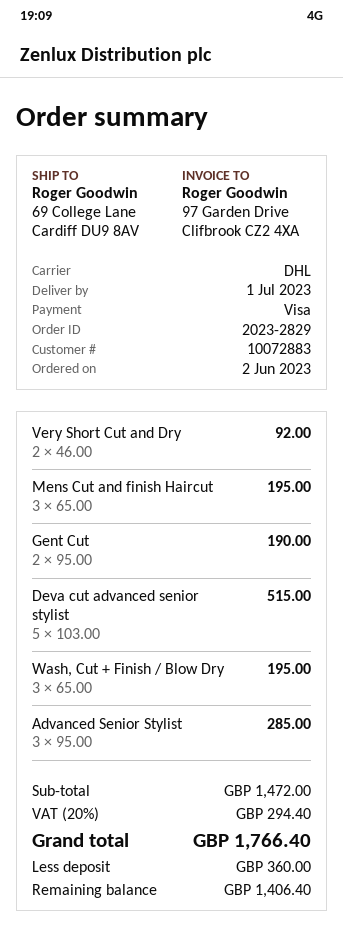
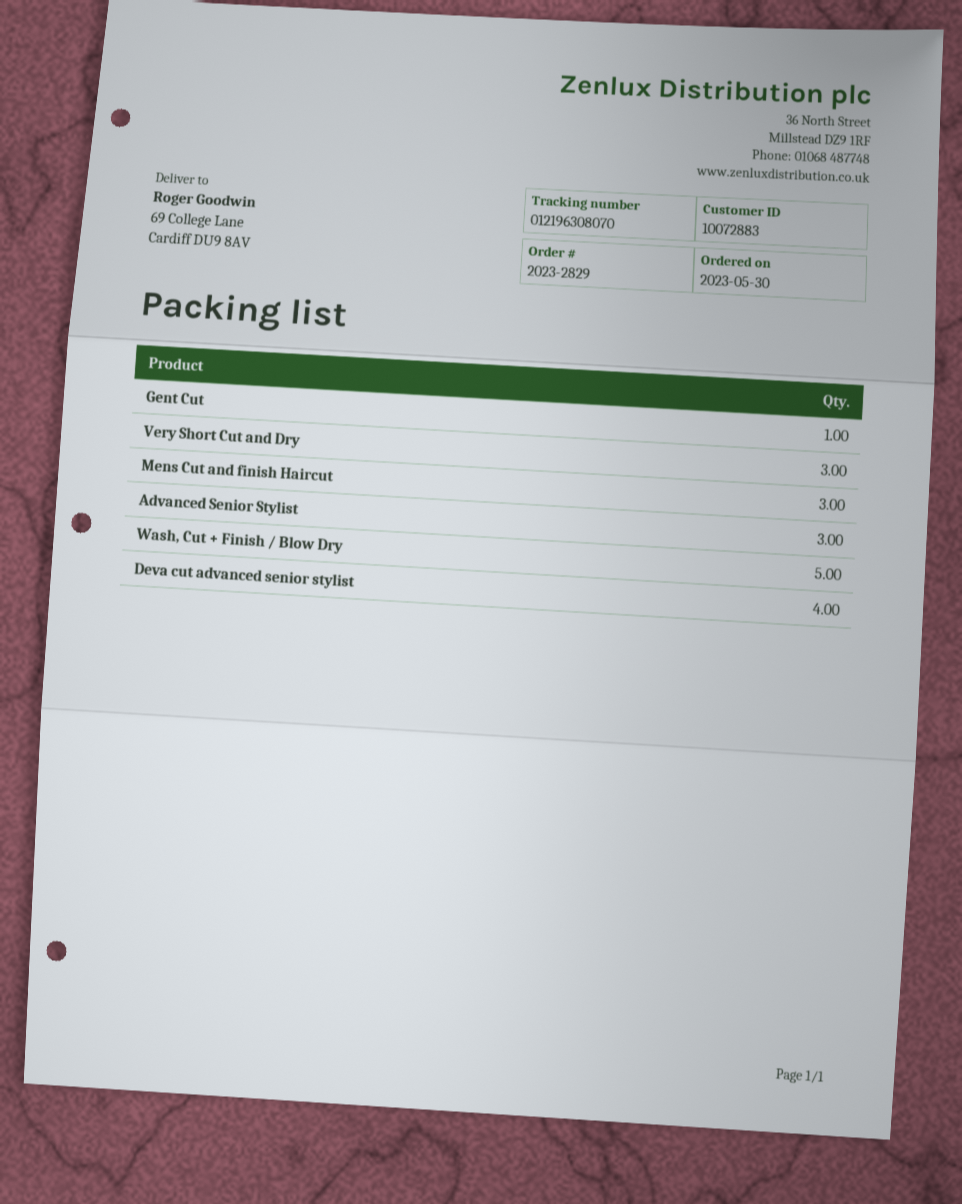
order date: 2023-06-02 -> 2023-05-30
Very Short Cut and Dry: 2 -> 3
Gent Cut: 2 -> 1
Deva cut advanced senior stylist: 5 -> 4
Wash, Cut + Finish / Blow Dry: 3 -> 5

